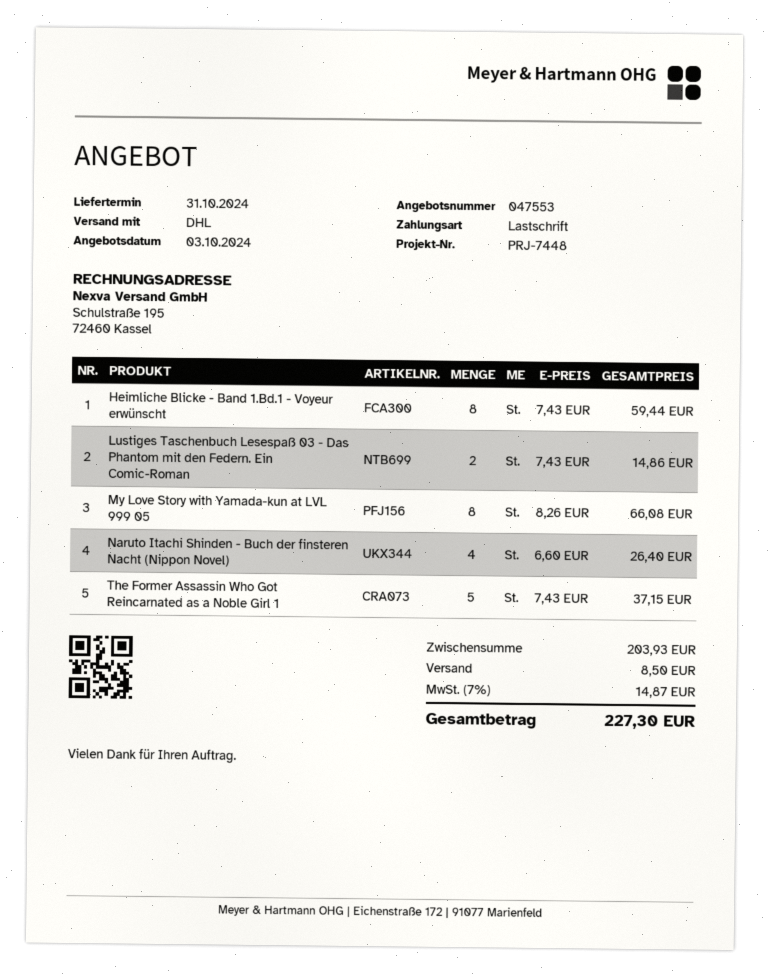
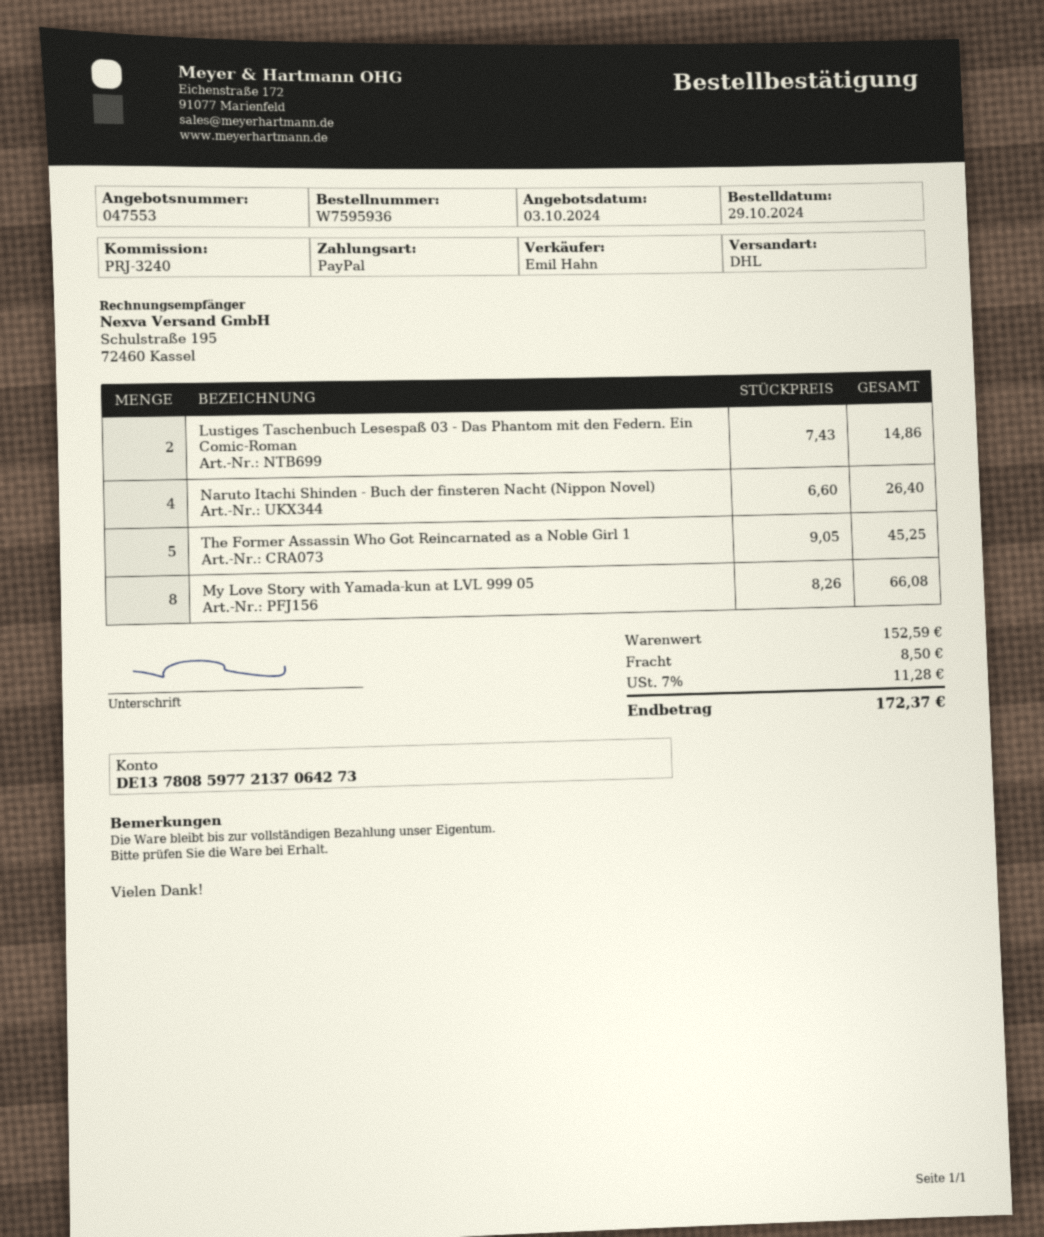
reference: PRJ-7448 -> PRJ-3240
payment method: direct debit -> PayPal
Heimliche Blicke - Band 1.Bd.1 - Voyeur erwünscht: 8 x 7.43 = 59.44 -> none
The Former Assassin Who Got Reincarnated as a Noble Girl 1: 5 x 7.43 = 37.15 -> 5 x 9.05 = 45.25
subtotal: 203.93 -> 152.59
tax: 7% = 14.87 -> 7% = 11.28
total: 227.30 -> 172.37

